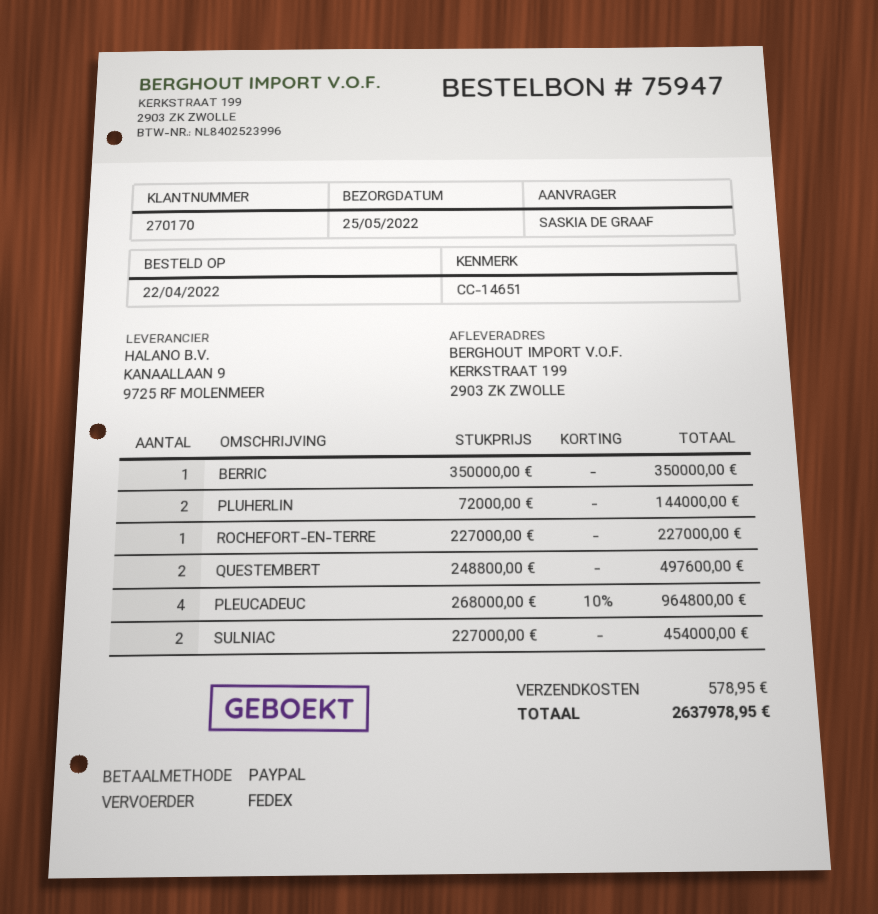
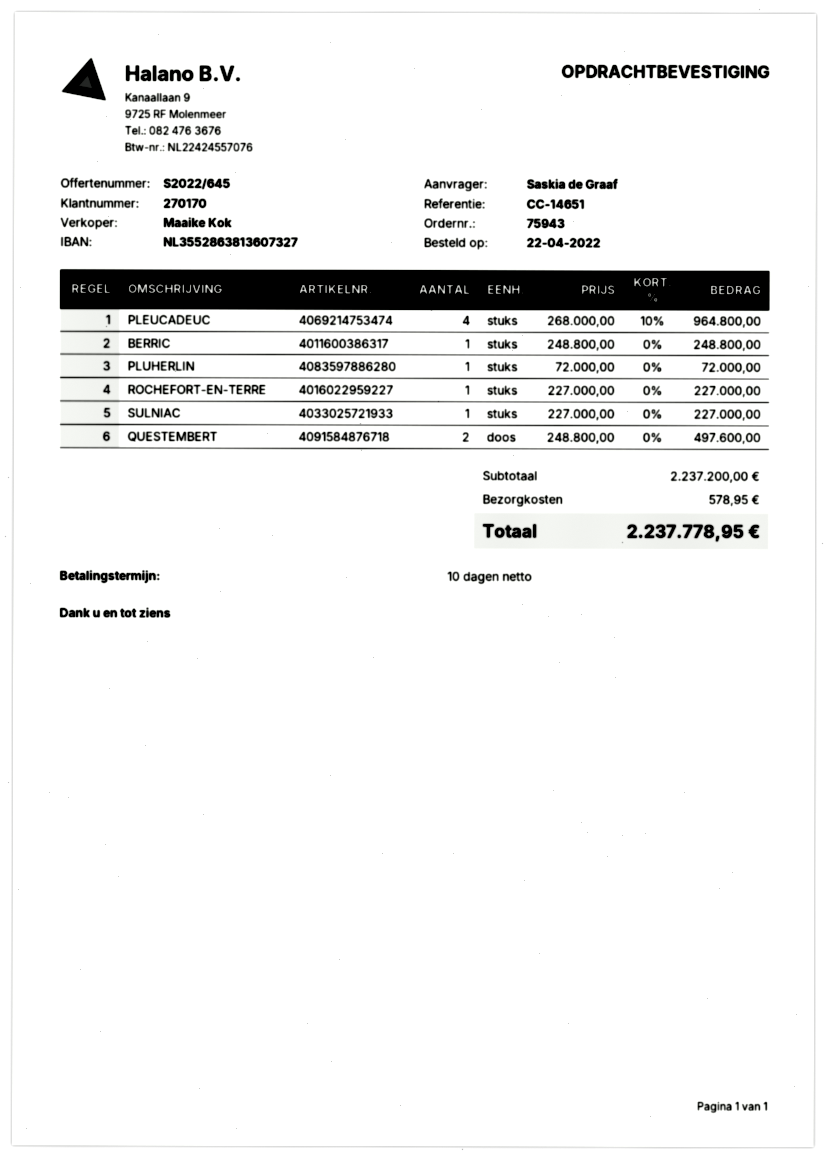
order number: 75947 -> 75943
BERRIC: 1 x 350000.00 = 350000.00 -> 1 x 248800.00 = 248800.00
PLUHERLIN: 2 x 72000.00 = 144000.00 -> 1 x 72000.00 = 72000.00
SULNIAC: 2 x 227000.00 = 454000.00 -> 1 x 227000.00 = 227000.00
total: 2637978.95 -> 2237778.95

